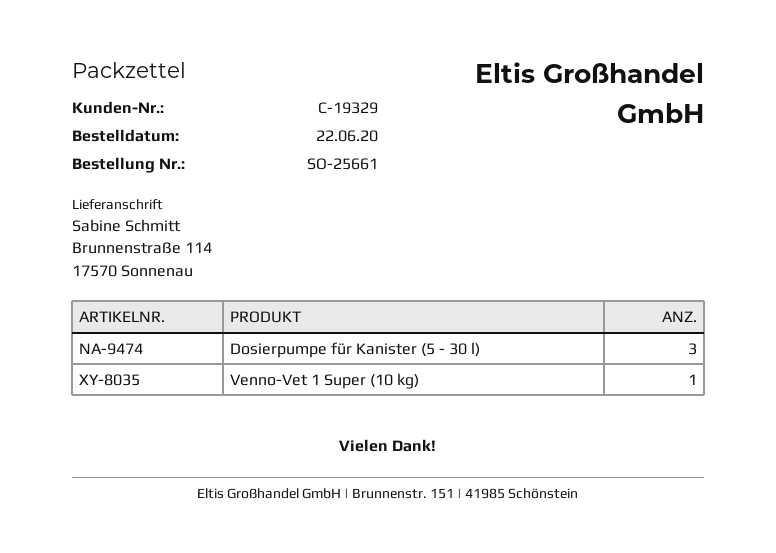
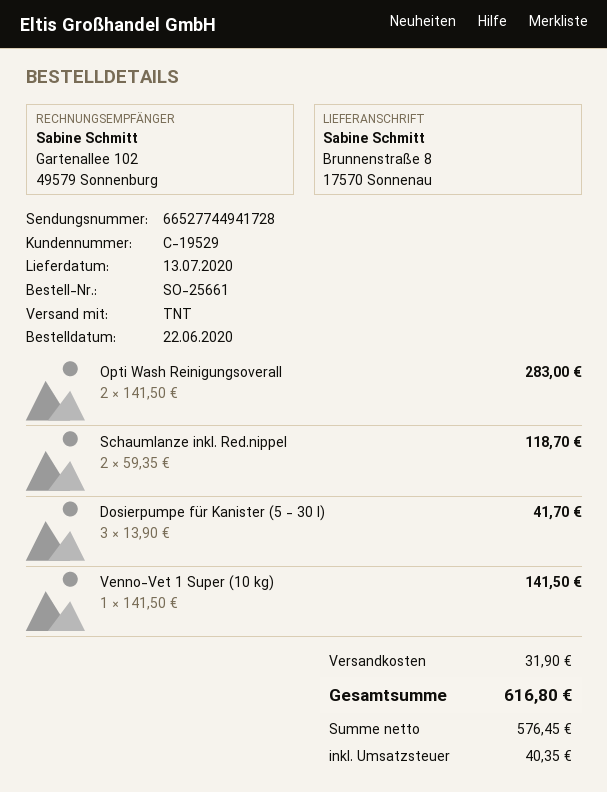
customer number: C-19329 -> C-19529
ship to: Brunnenstraße 114, 17570 Sonnenau -> Brunnenstraße 8, 17570 Sonnenau
Opti Wash Reinigungsoverall: none -> 2
Schaumlanze inkl. Red.nippel: none -> 2

